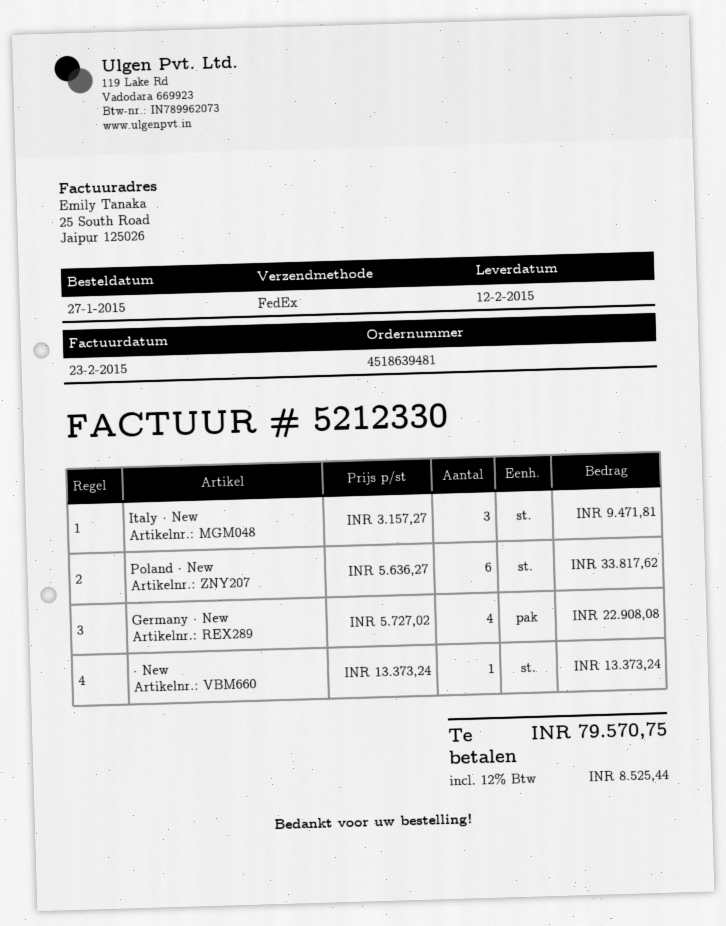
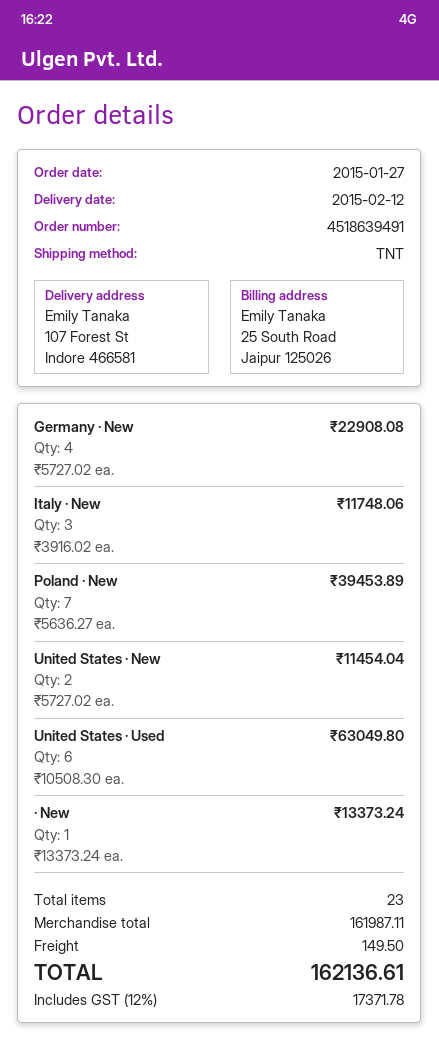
order number: 4518639481 -> 4518639491
shipping method: FedEx -> TNT
Italy · New: 3 x 3157.27 = 9471.81 -> 3 x 3916.02 = 11748.06
Poland · New: 6 x 5636.27 = 33817.62 -> 7 x 5636.27 = 39453.89
United States · New: none -> 2 x 5727.02 = 11454.04
United States · Used: none -> 6 x 10508.30 = 63049.80
shipping: none -> 149.50
tax: 12% = 8525.44 -> 12% = 17371.78
total: 79570.75 -> 162136.61

